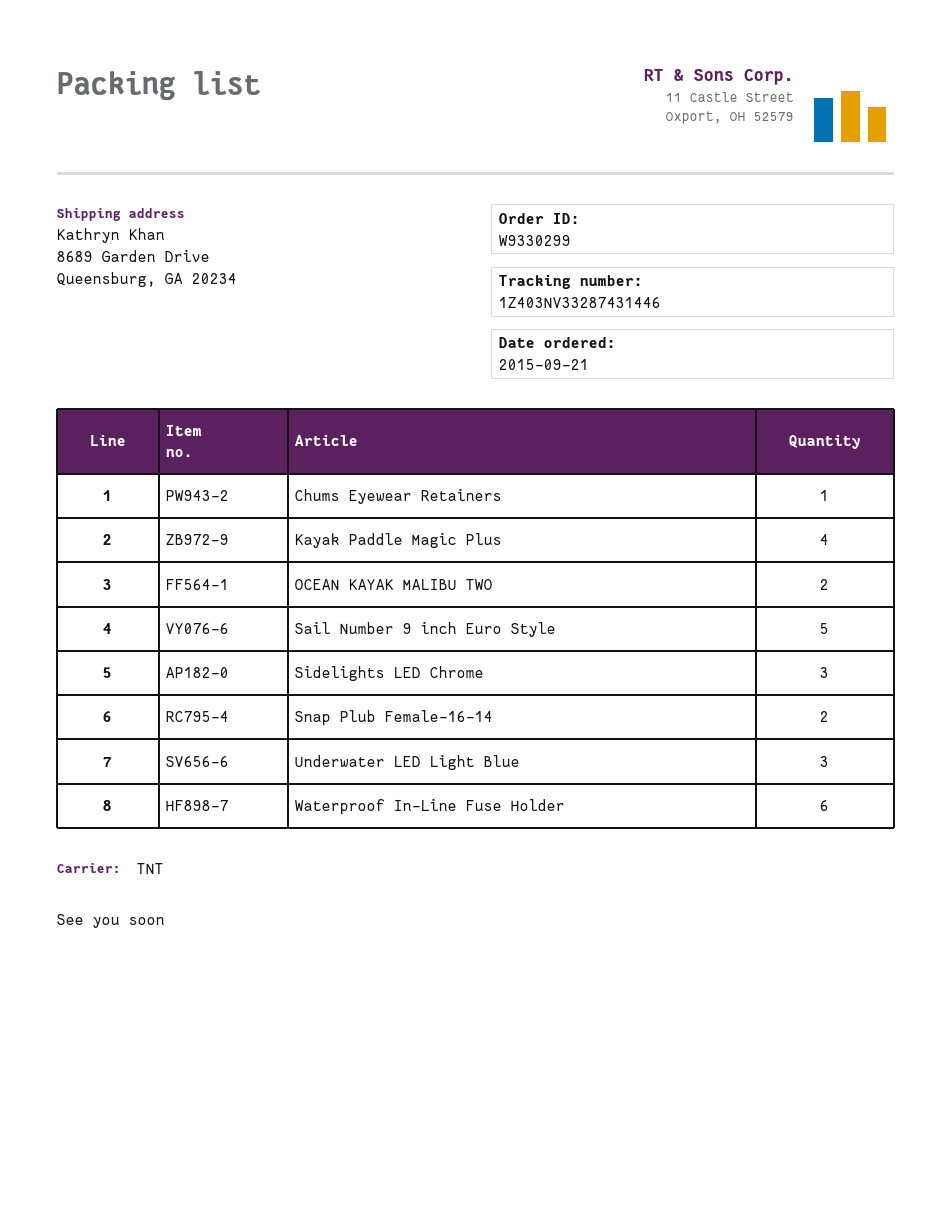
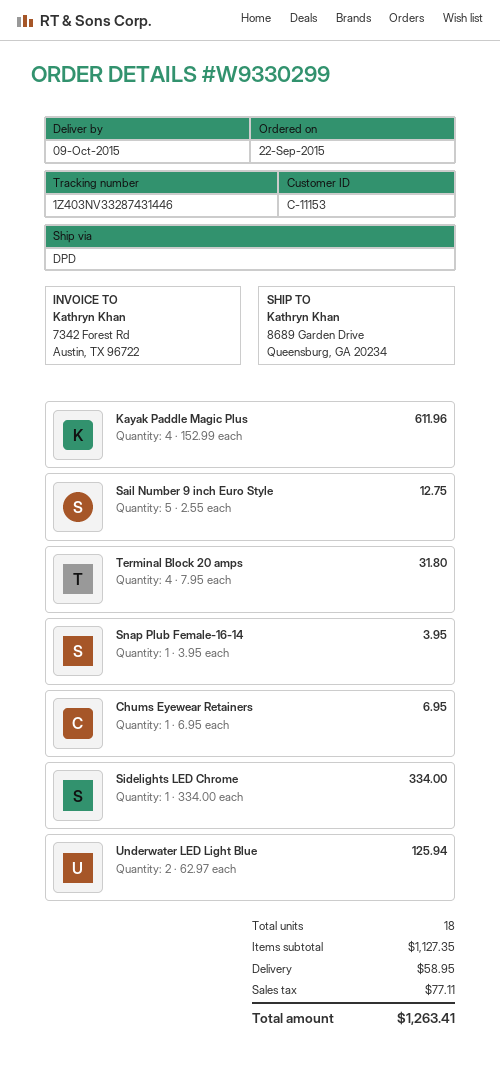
order date: 2015-09-21 -> 2015-09-22
shipping method: TNT -> DPD
OCEAN KAYAK MALIBU TWO: 2 -> none
Sidelights LED Chrome: 3 -> 1
Snap Plub Female-16-14: 2 -> 1
Underwater LED Light Blue: 3 -> 2
Waterproof In-Line Fuse Holder: 6 -> none
Terminal Block 20 amps: none -> 4

